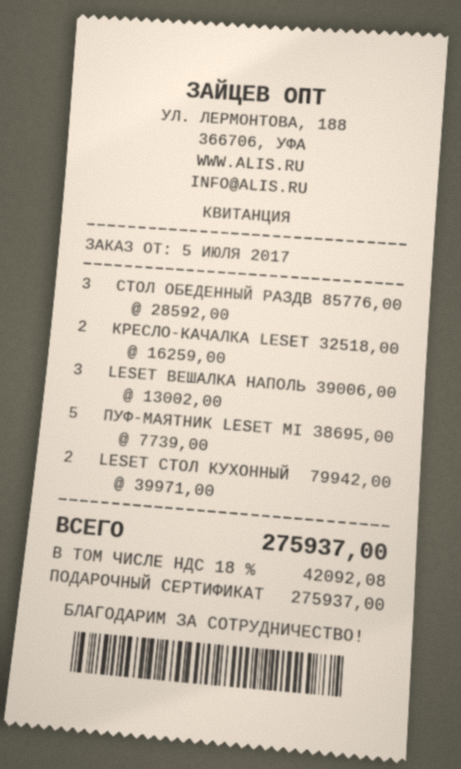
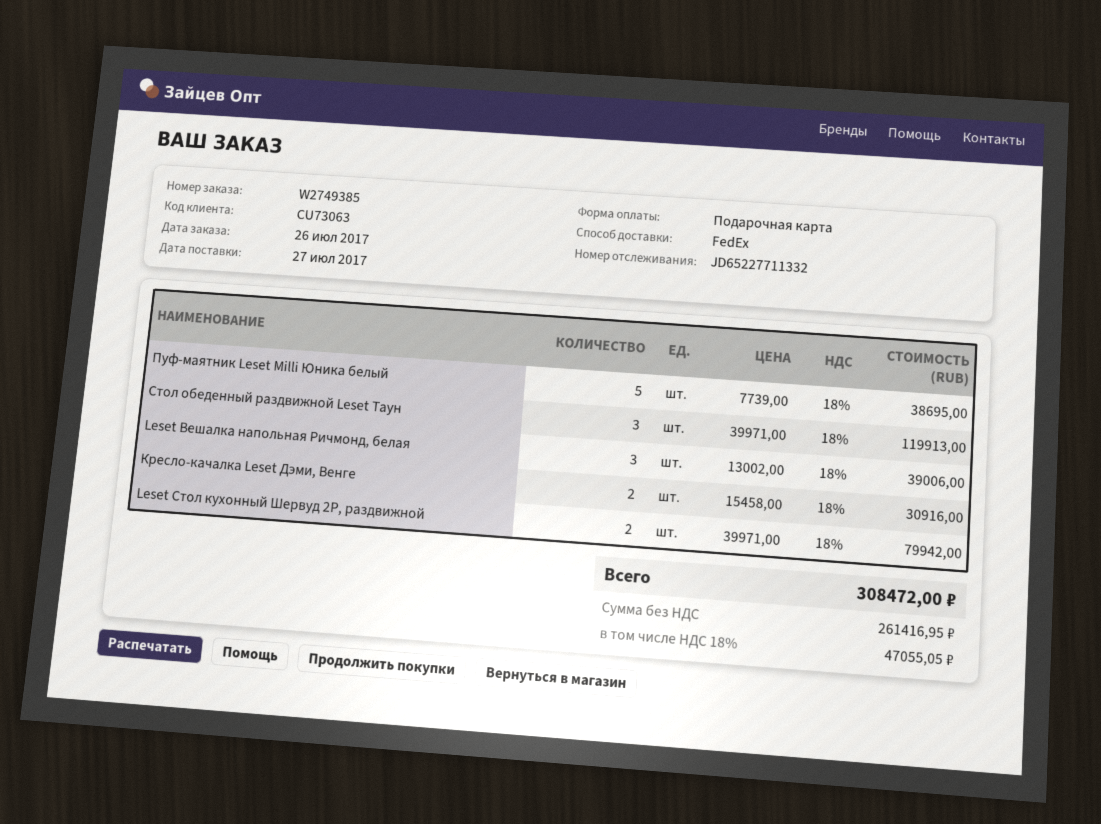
order date: 2017-07-05 -> 2017-07-26
СТОЛ ОБЕДЕННЫЙ РАЗДВ: 3 x 28592.00 = 85776.00 -> 3 x 39971.00 = 119913.00
КРЕСЛО-КАЧАЛКА LESET: 2 x 16259.00 = 32518.00 -> 2 x 15458.00 = 30916.00
tax: 18% = 42092.08 -> 18% = 47055.05
total: 275937.00 -> 308472.00

